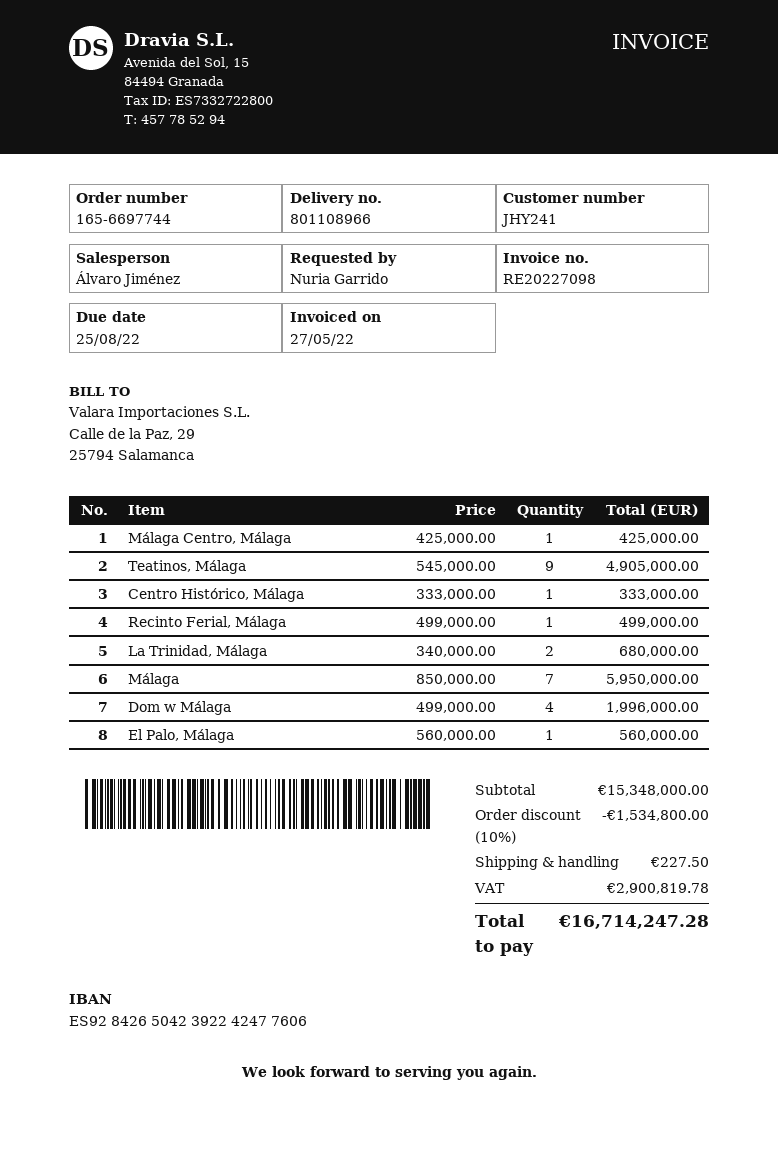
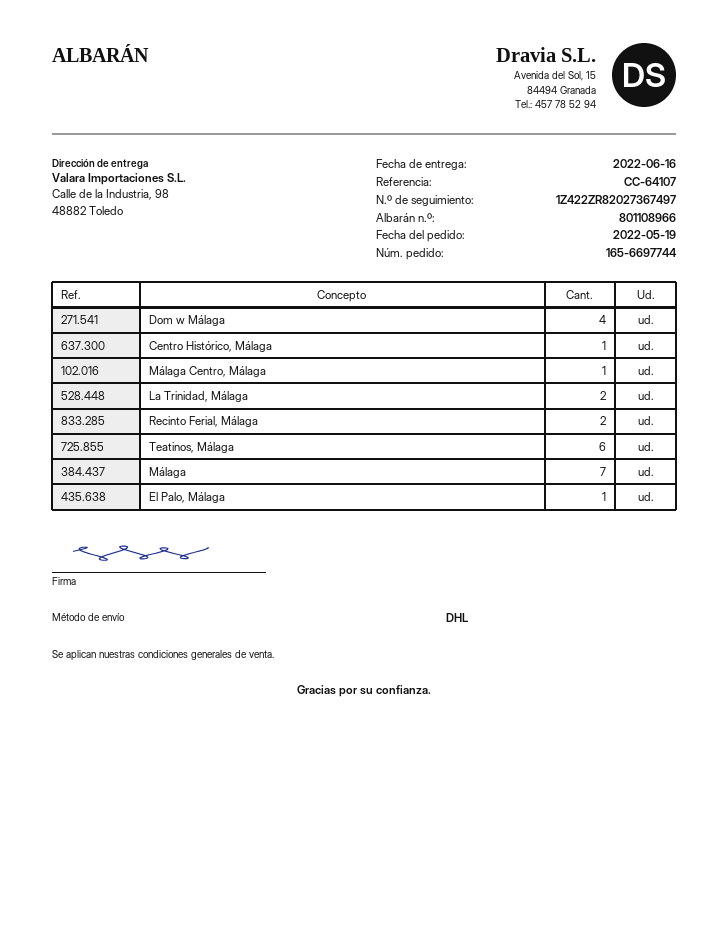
Teatinos, Málaga: 9 -> 6
Recinto Ferial, Málaga: 1 -> 2

